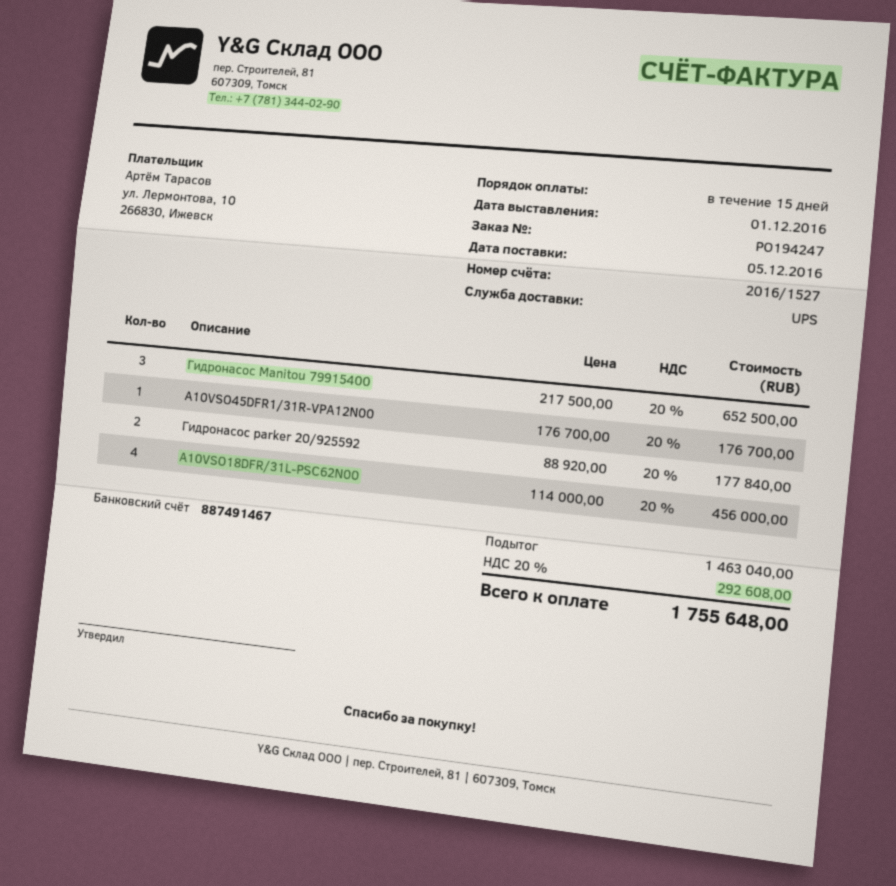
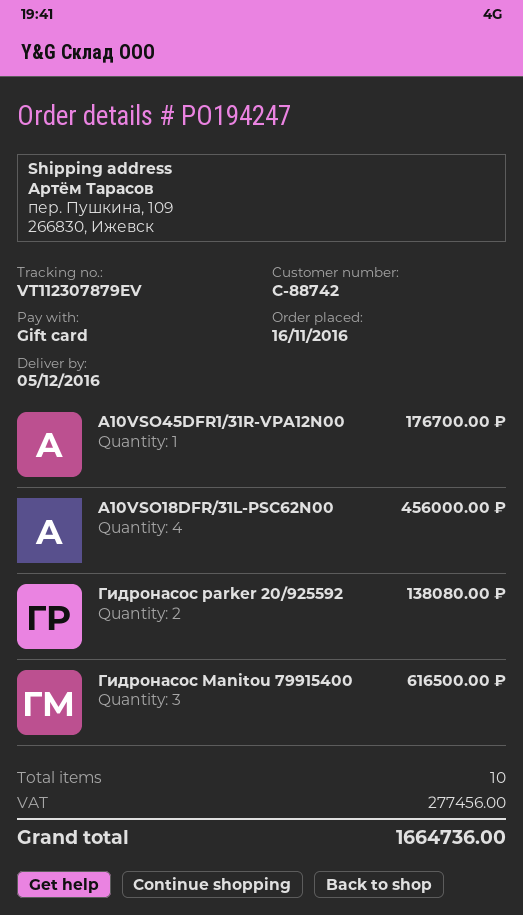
Гидронасос Manitou 79915400: 3 for 652500.00 -> 3 for 616500.00
Гидронасос parker 20/925592: 2 for 177840.00 -> 2 for 138080.00
tax: 292608.00 -> 277456.00
total: 1755648.00 -> 1664736.00

